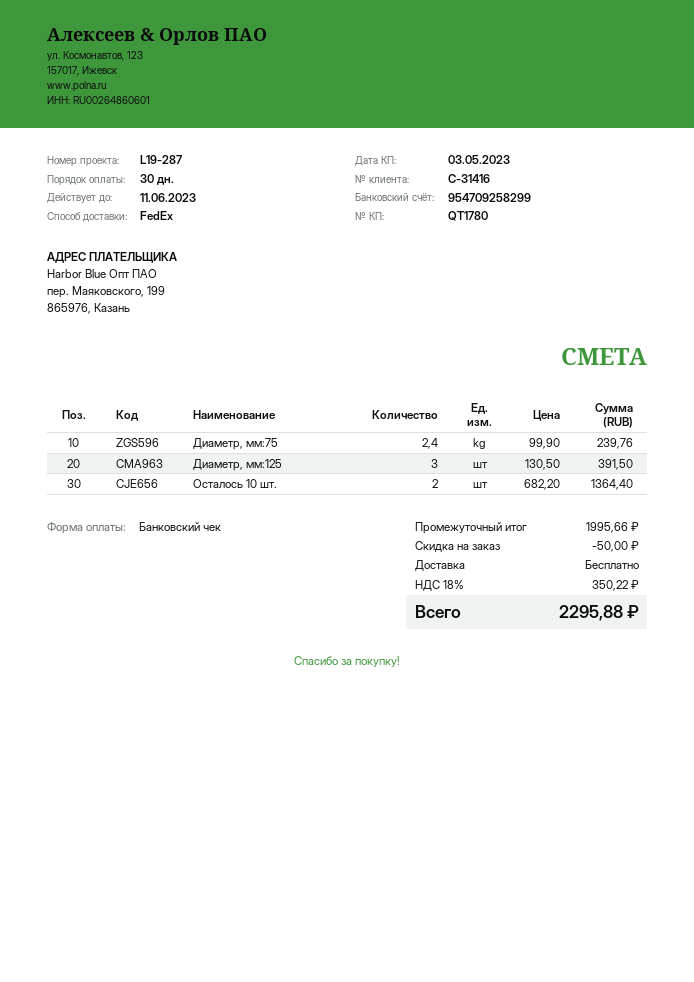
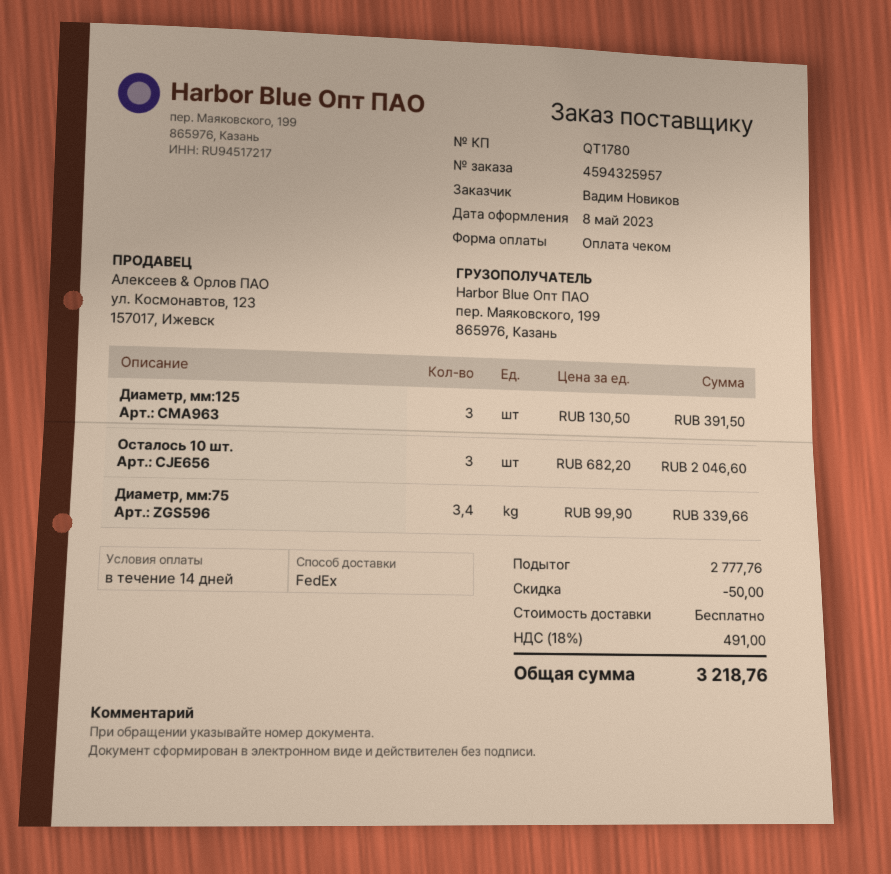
payment terms: 30 days -> 14 days
Диаметр, мм:75: 2.4 x 99.90 = 239.76 -> 3.4 x 99.90 = 339.66
Осталось 10 шт.: 2 x 682.20 = 1364.40 -> 3 x 682.20 = 2046.60
subtotal: 1995.66 -> 2777.76
tax: 18% = 350.22 -> 18% = 491.00
total: 2295.88 -> 3218.76

